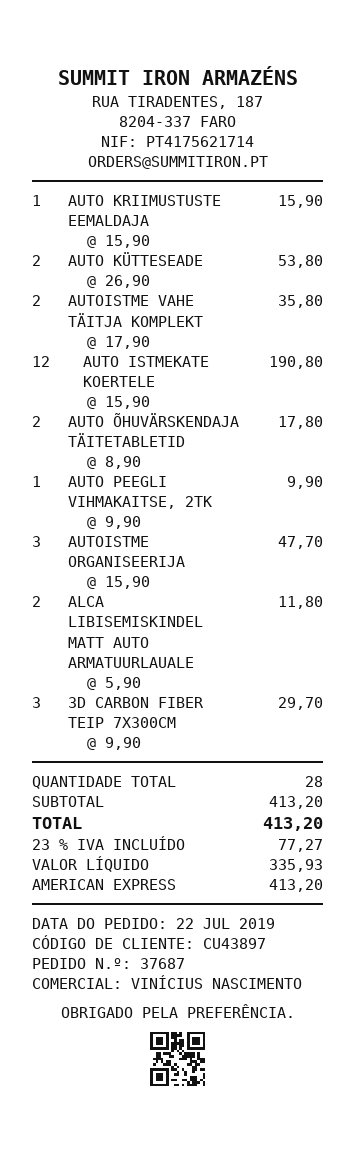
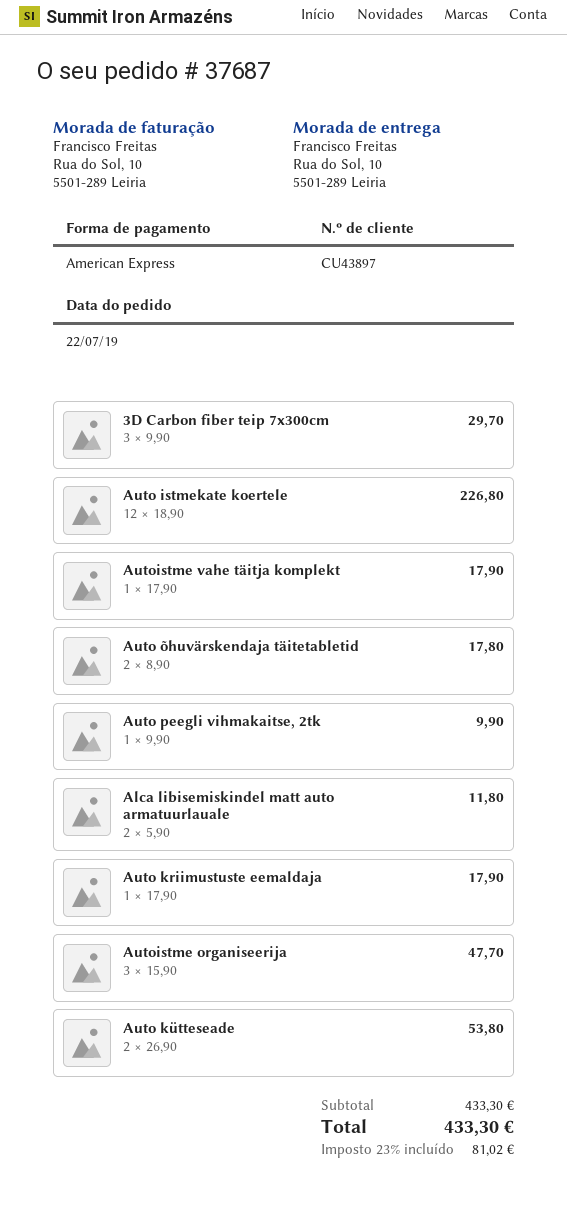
AUTO KRIIMUSTUSTE EEMALDAJA: 1 x 15.90 = 15.90 -> 1 x 17.90 = 17.90
AUTOISTME VAHE TÄITJA KOMPLEKT: 2 x 17.90 = 35.80 -> 1 x 17.90 = 17.90
AUTO ISTMEKATE KOERTELE: 12 x 15.90 = 190.80 -> 12 x 18.90 = 226.80
subtotal: 413.20 -> 433.30
tax: 23% = 77.27 -> 23% = 81.02
total: 413.20 -> 433.30

